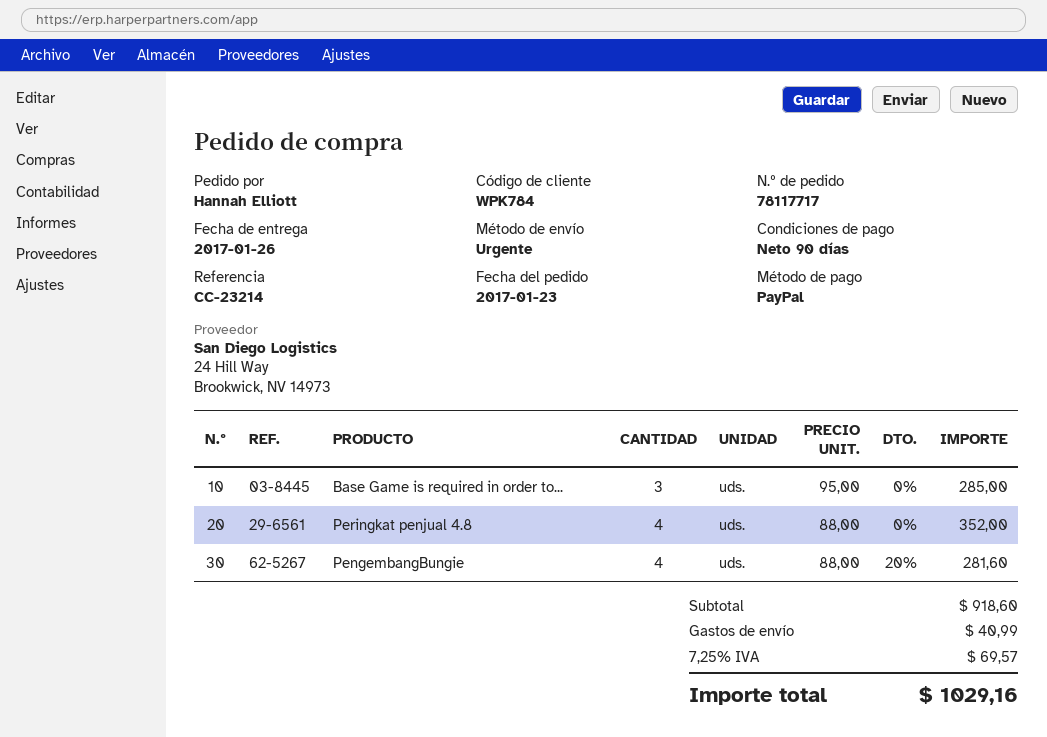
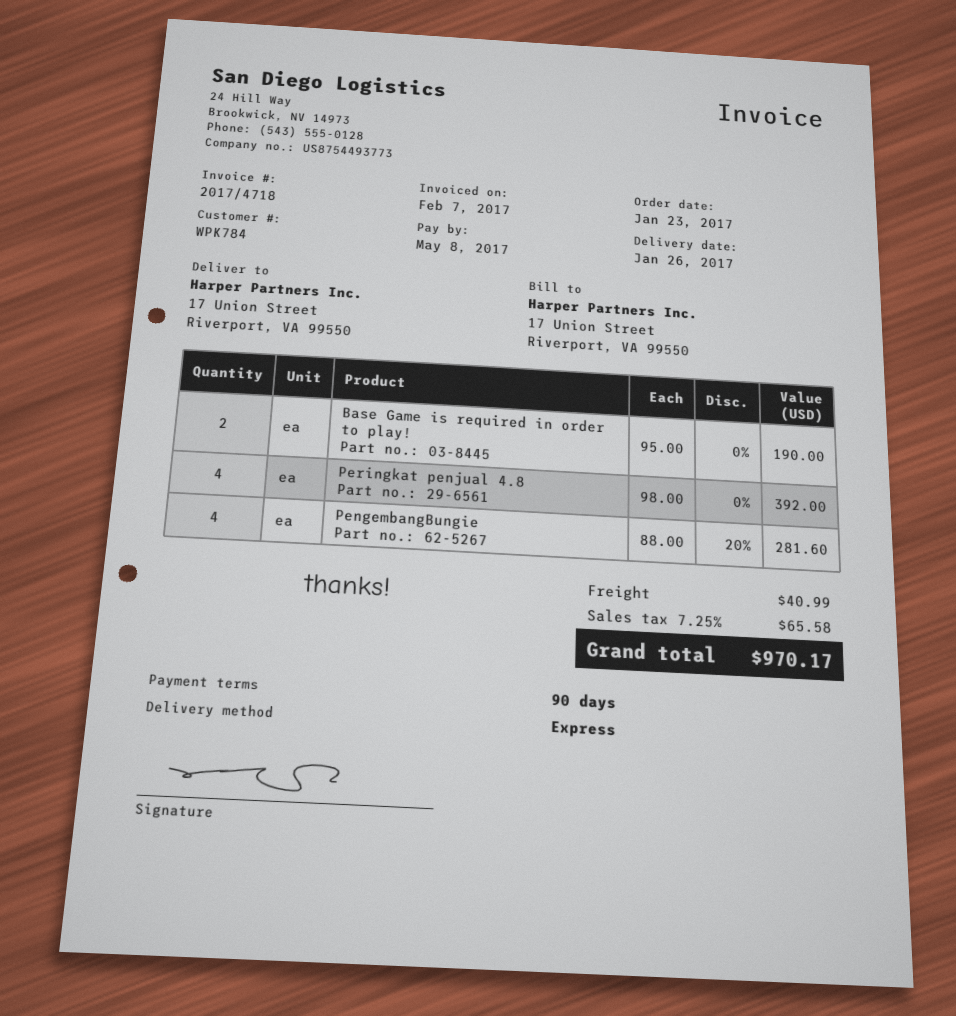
Base Game is required in order to...: 3 x 95.00 = 285.00 -> 2 x 95.00 = 190.00
Peringkat penjual 4.8: 4 x 88.00 = 352.00 -> 4 x 98.00 = 392.00
tax: 7.25% = 69.57 -> 7.25% = 65.58
total: 1029.16 -> 970.17

